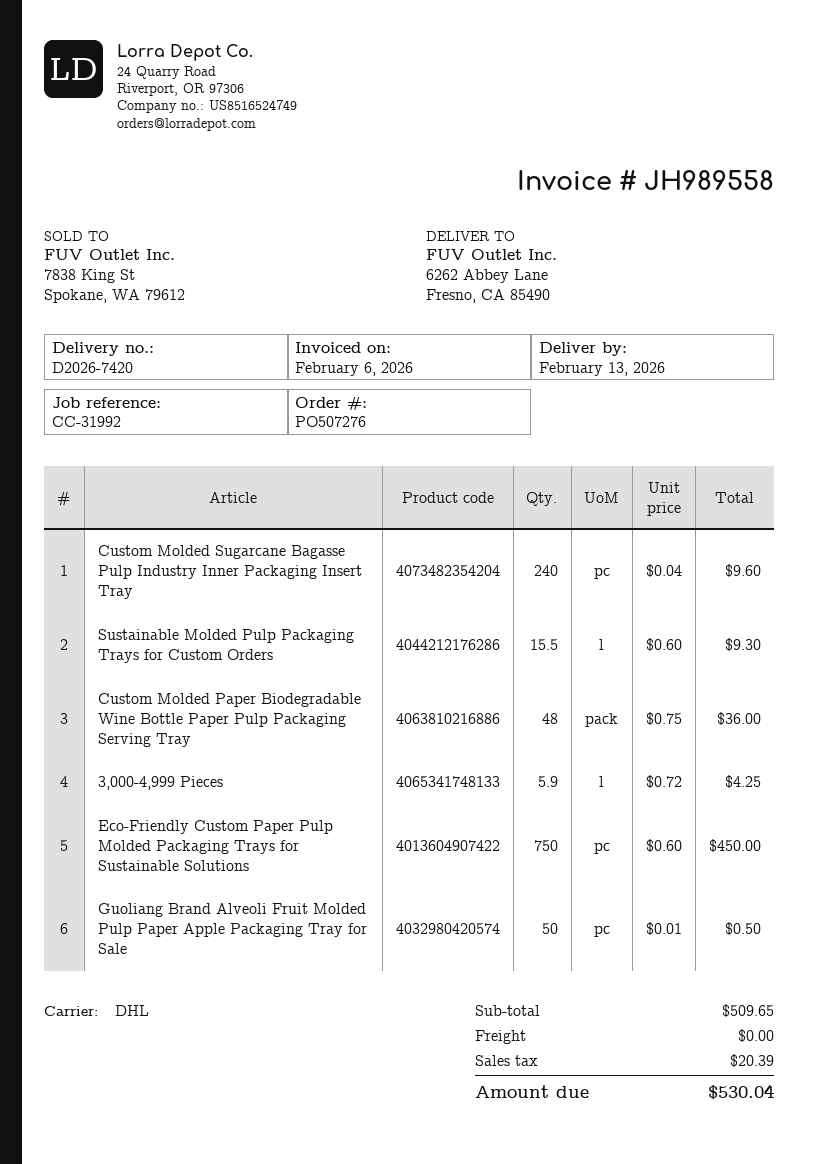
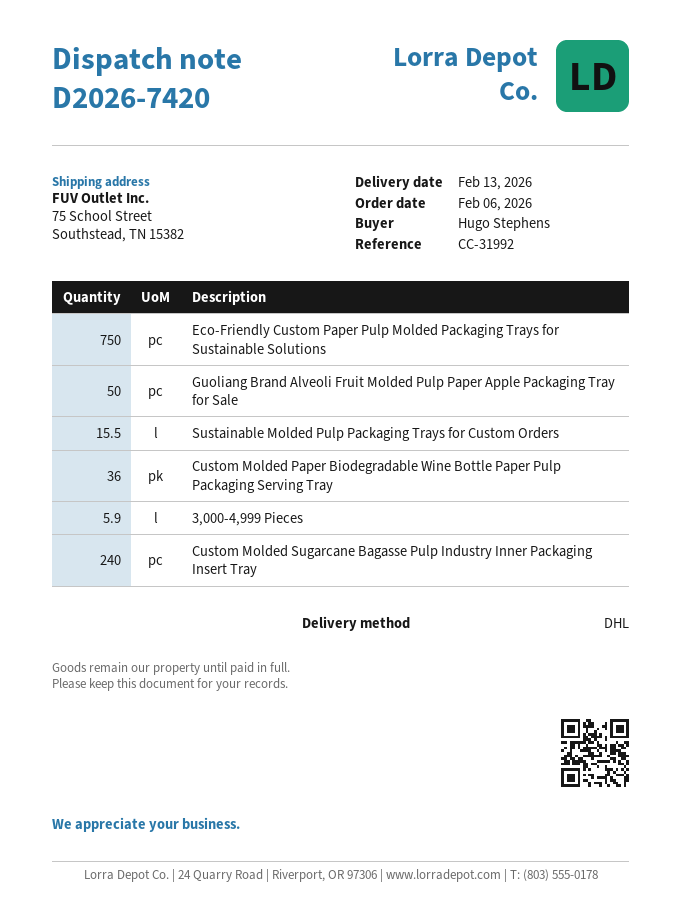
ship to: 6262 Abbey Lane, Fresno, CA 85490 -> 75 School Street, Southstead, TN 15382
Custom Molded Paper Biodegradable Wine Bottle Paper Pulp Packaging Serving Tray: 48 -> 36

